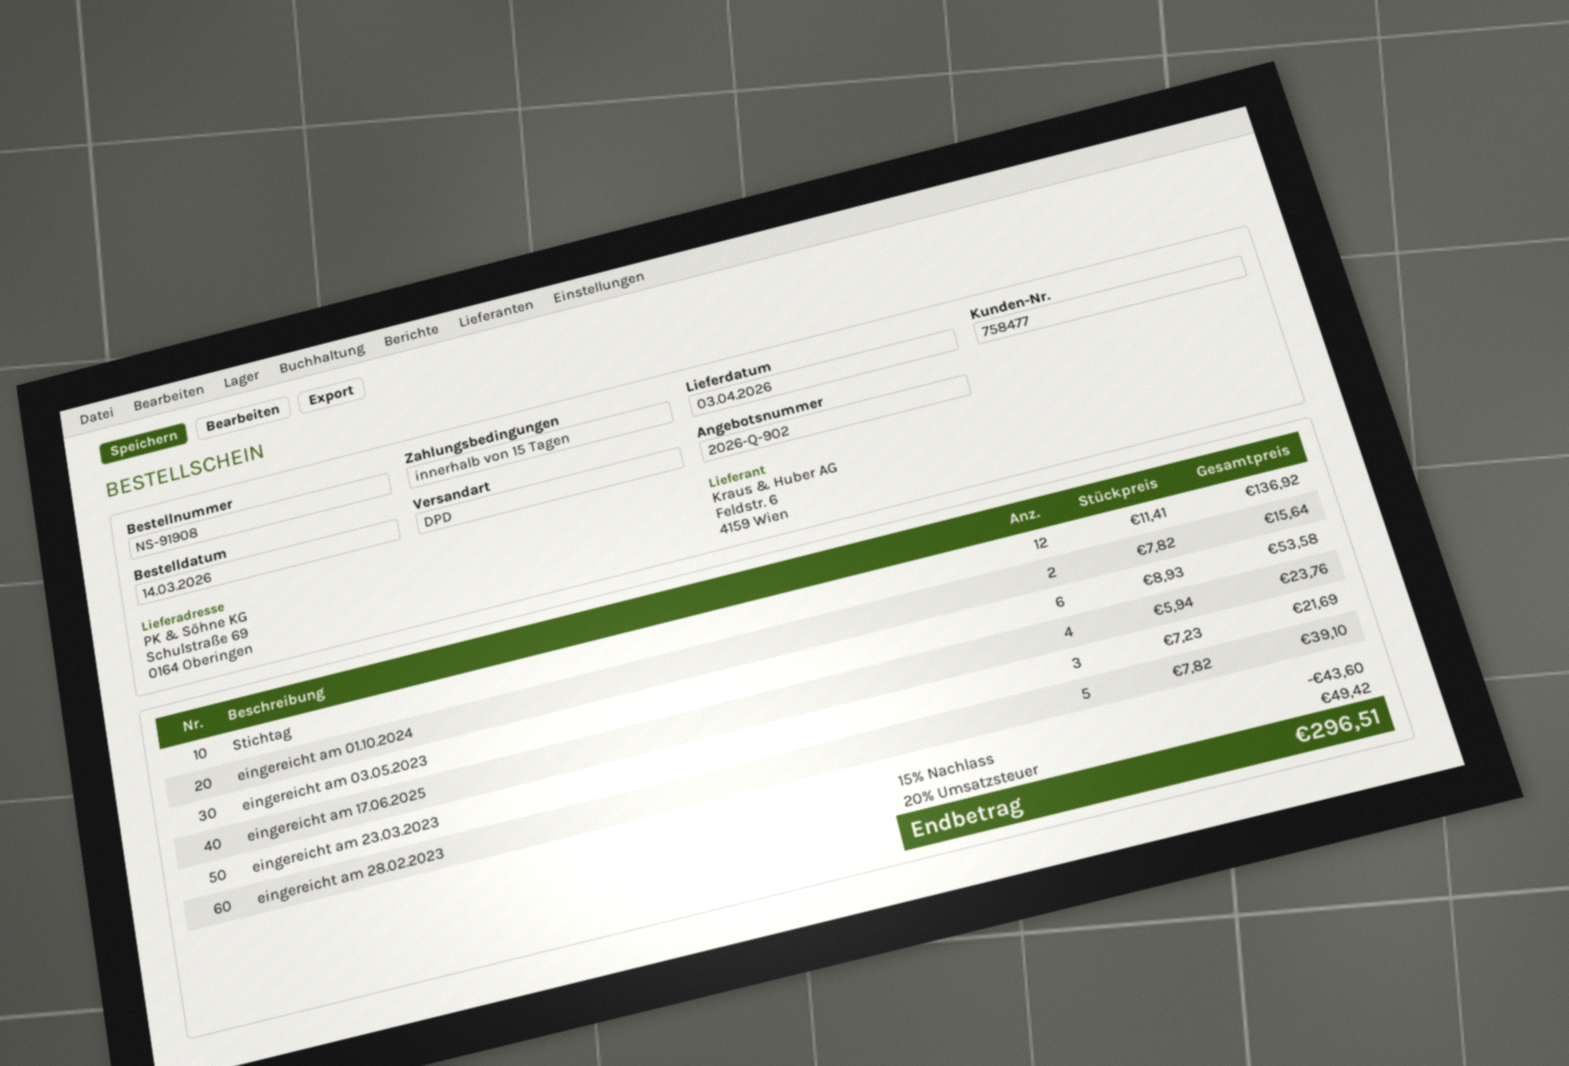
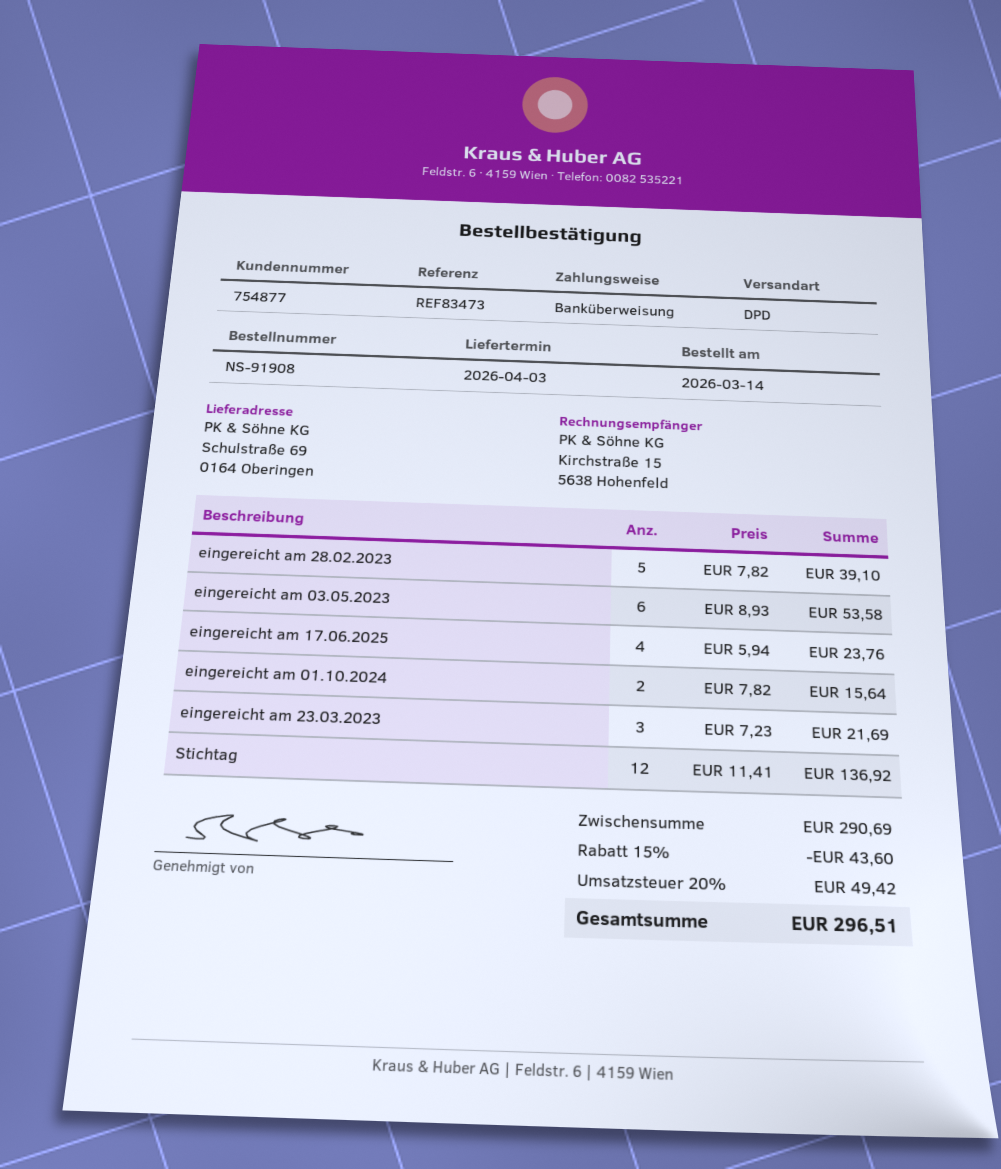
customer number: 758477 -> 754877

